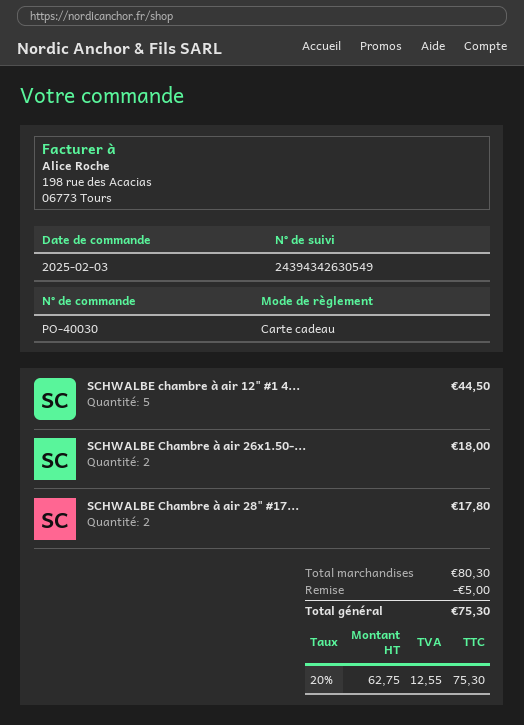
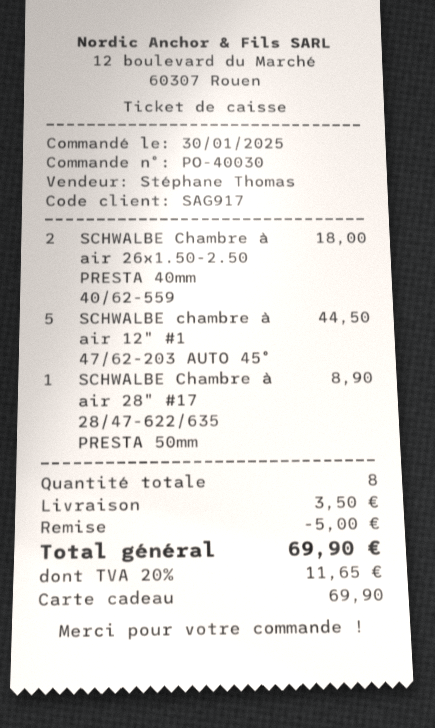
order date: 2025-02-03 -> 2025-01-30
SCHWALBE Chambre à air 28" #17...: 2 for 17.80 -> 1 for 8.90
shipping: none -> 3.50
tax: 20% = 12.55 -> 20% = 11.65
total: 75.30 -> 69.90

